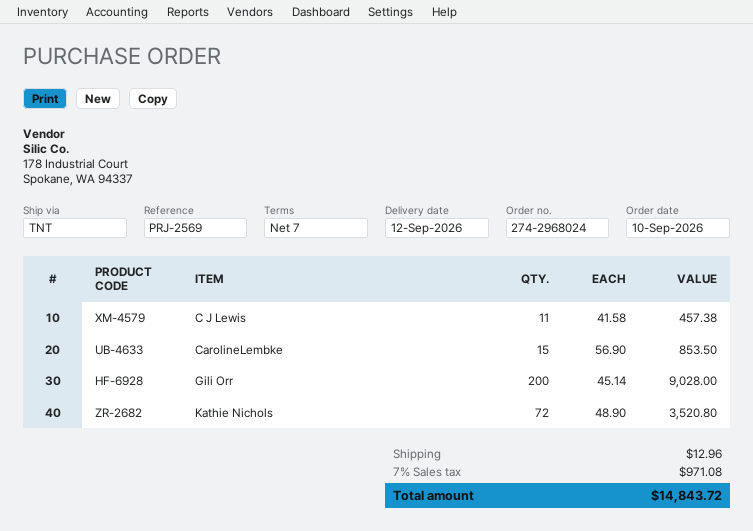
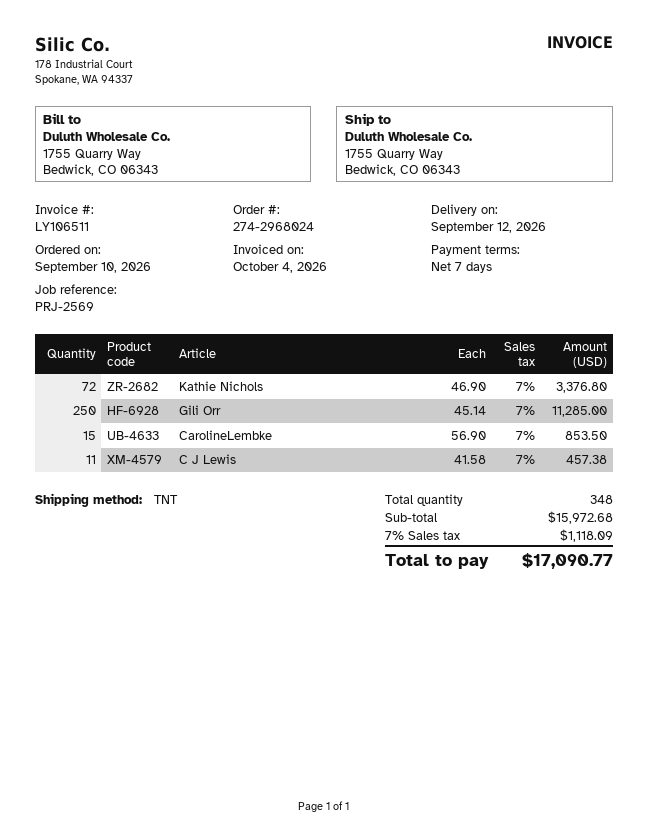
Gili Orr: 200 x 45.14 = 9028.00 -> 250 x 45.14 = 11285.00
Kathie Nichols: 72 x 48.90 = 3520.80 -> 72 x 46.90 = 3376.80
shipping: 12.96 -> none
tax: 7% = 971.08 -> 7% = 1118.09
total: 14843.72 -> 17090.77

